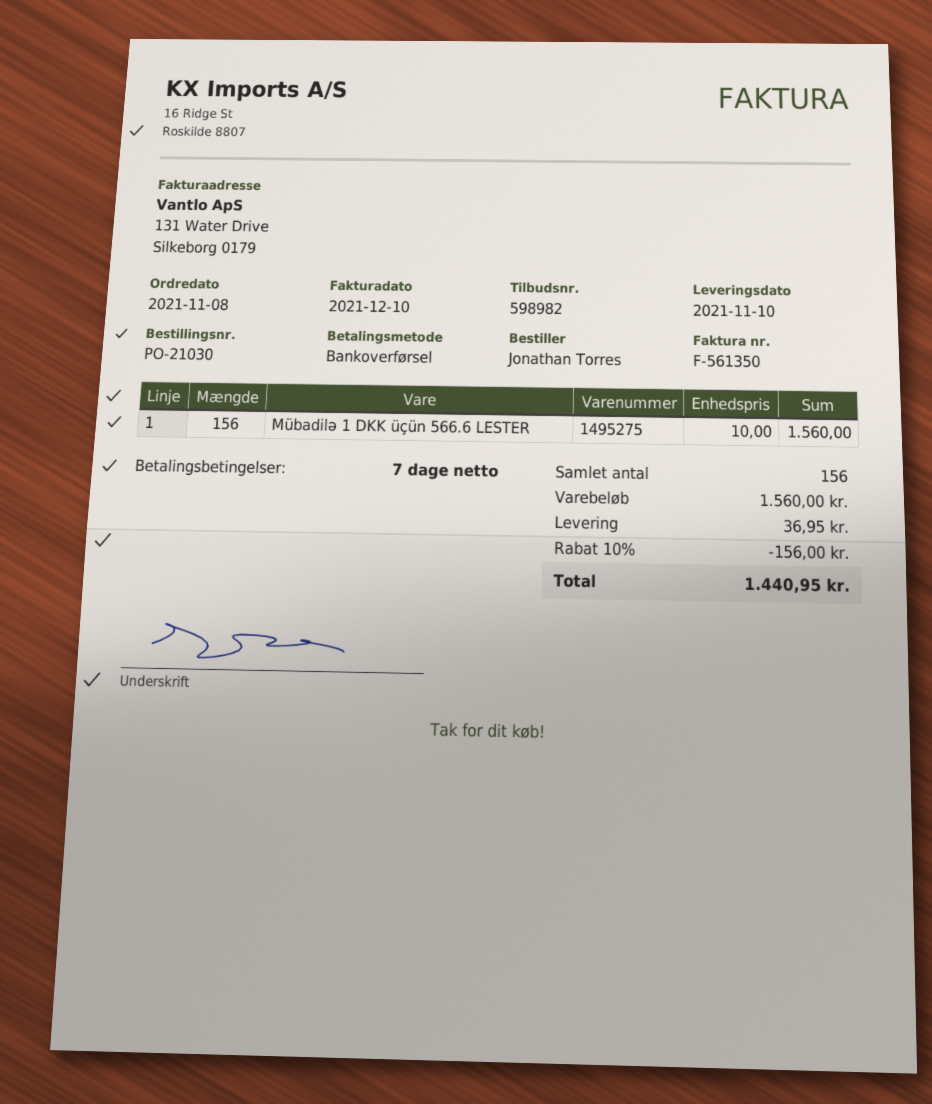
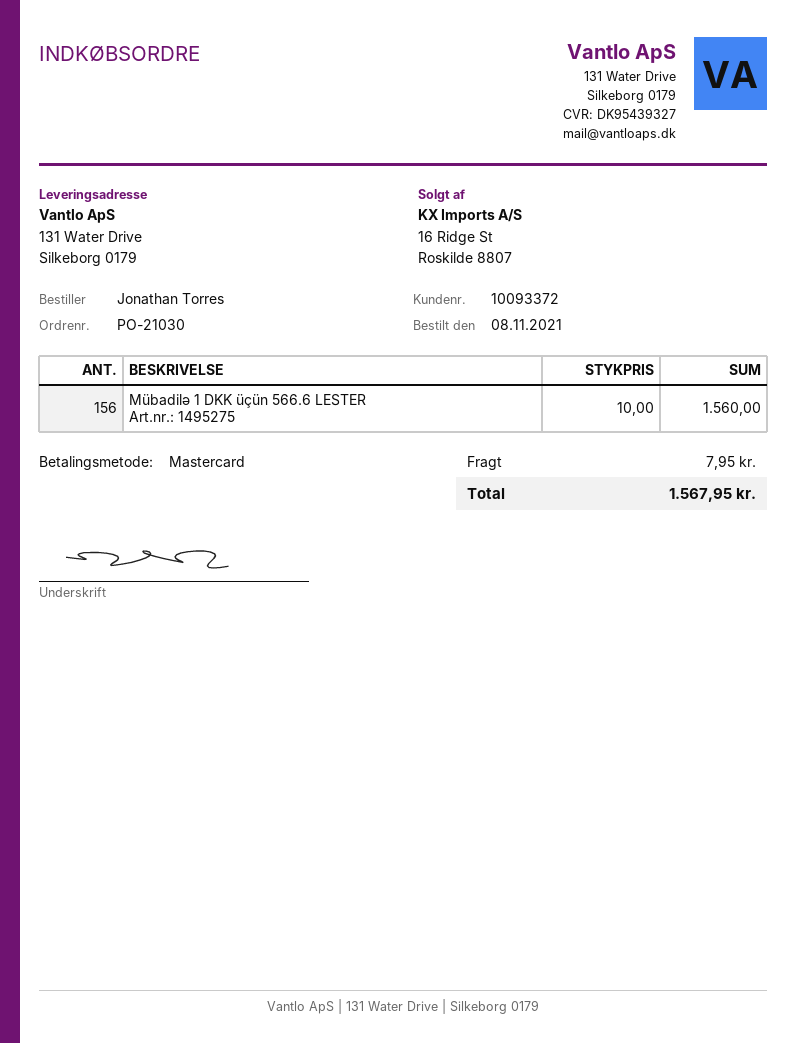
payment method: bank transfer -> Mastercard
discount: 10% = 156.00 -> none
shipping: 36.95 -> 7.95
total: 1440.95 -> 1567.95

